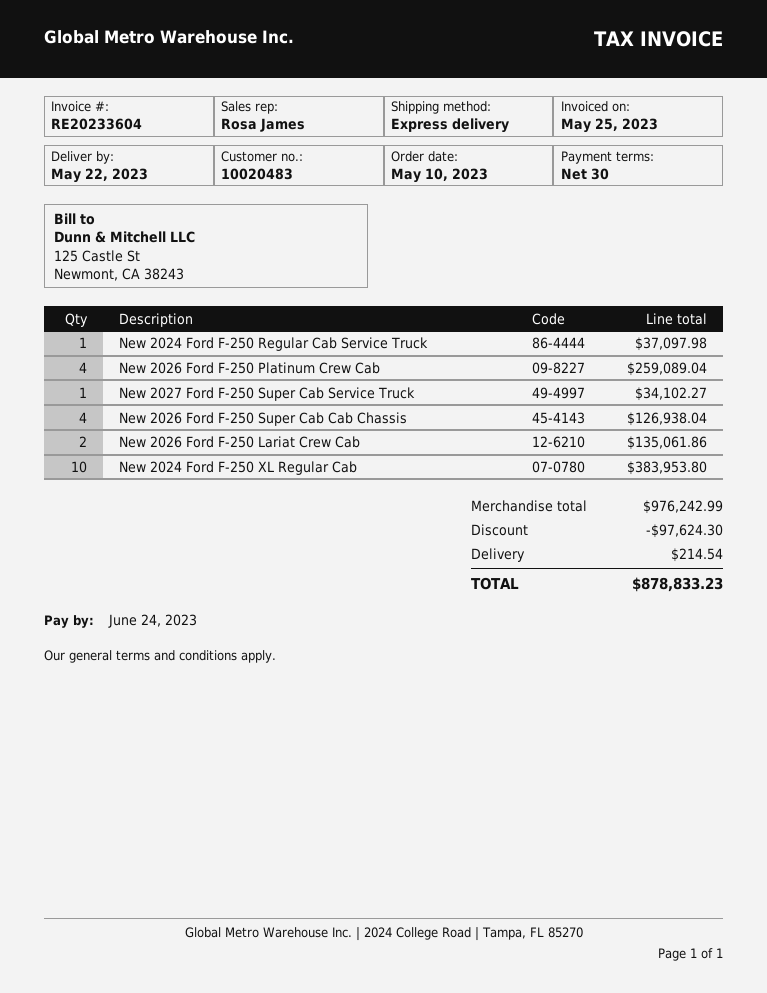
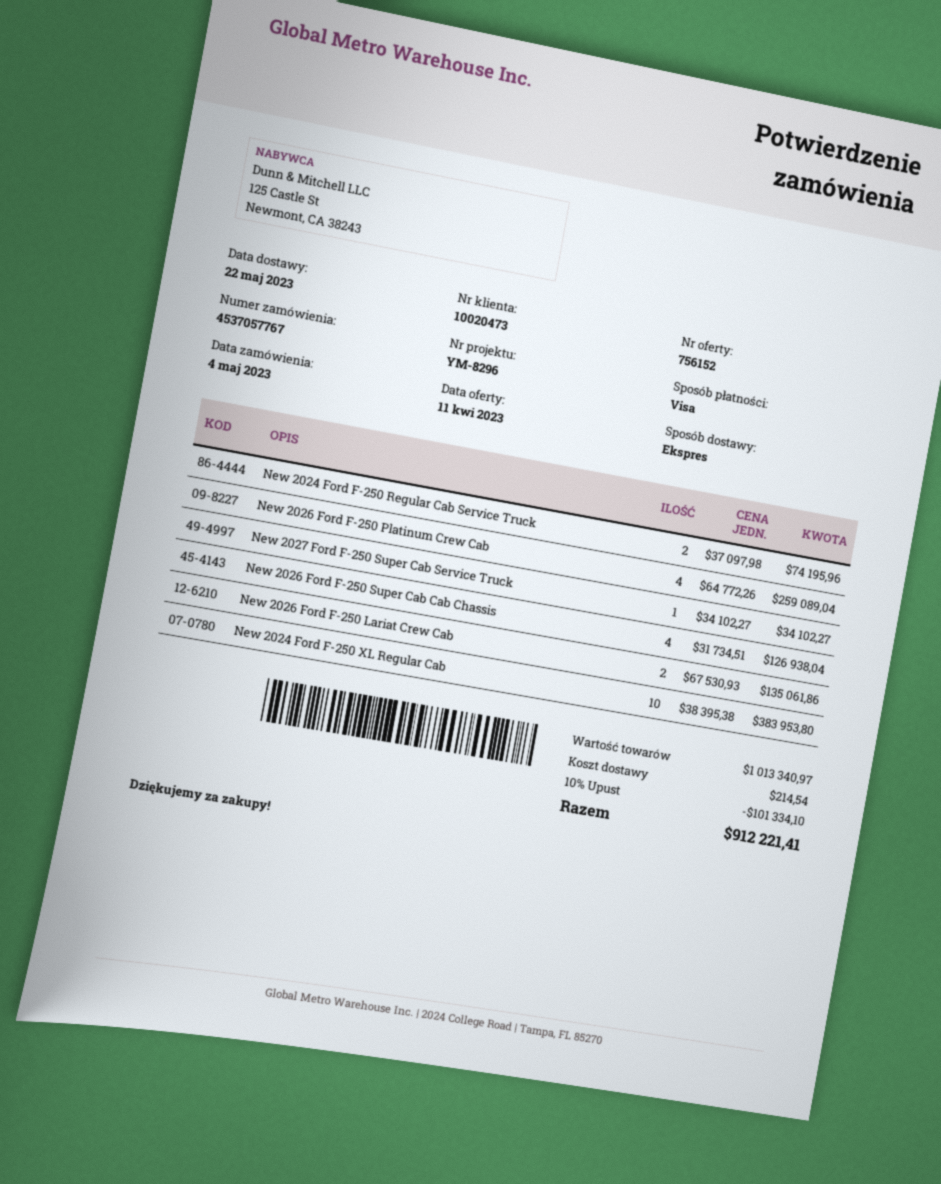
order date: 2023-05-10 -> 2023-05-04
customer number: 10020483 -> 10020473
New 2024 Ford F-250 Regular Cab Service Truck: 1 for 37097.98 -> 2 for 74195.96
subtotal: 976242.99 -> 1013340.97
discount: 97624.30 -> 101334.10
total: 878833.23 -> 912221.41

